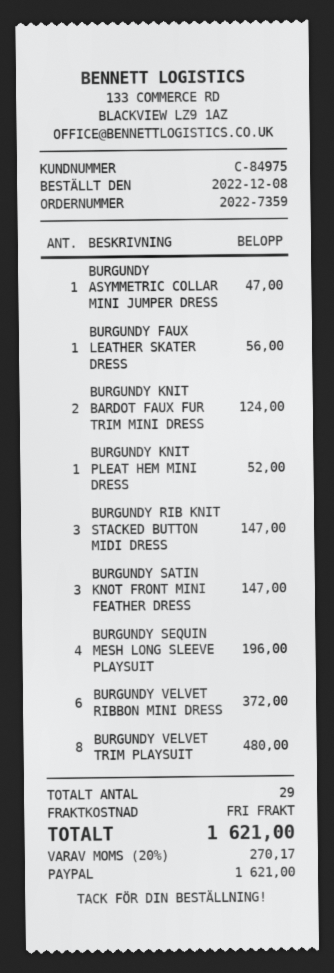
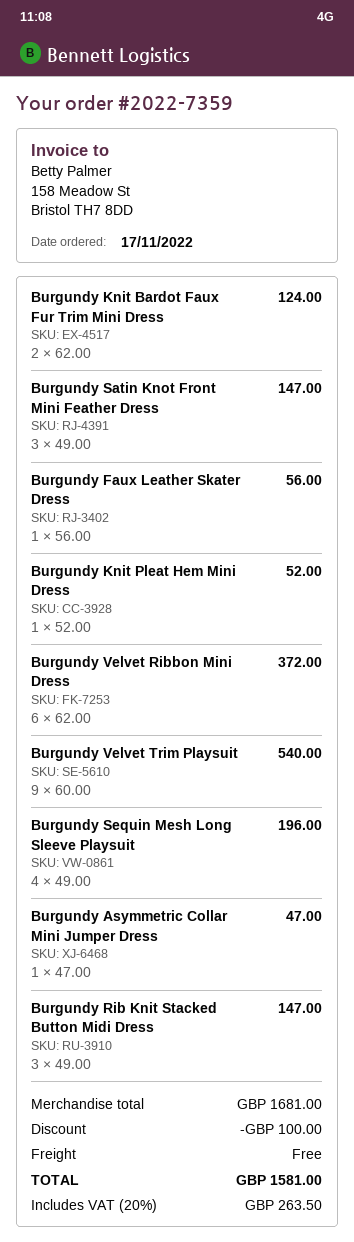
order date: 2022-12-08 -> 2022-11-17
BURGUNDY VELVET TRIM PLAYSUIT: 8 for 480.00 -> 9 for 540.00
discount: none -> 100.00
tax: 20% = 270.17 -> 20% = 263.50
total: 1621.00 -> 1581.00

